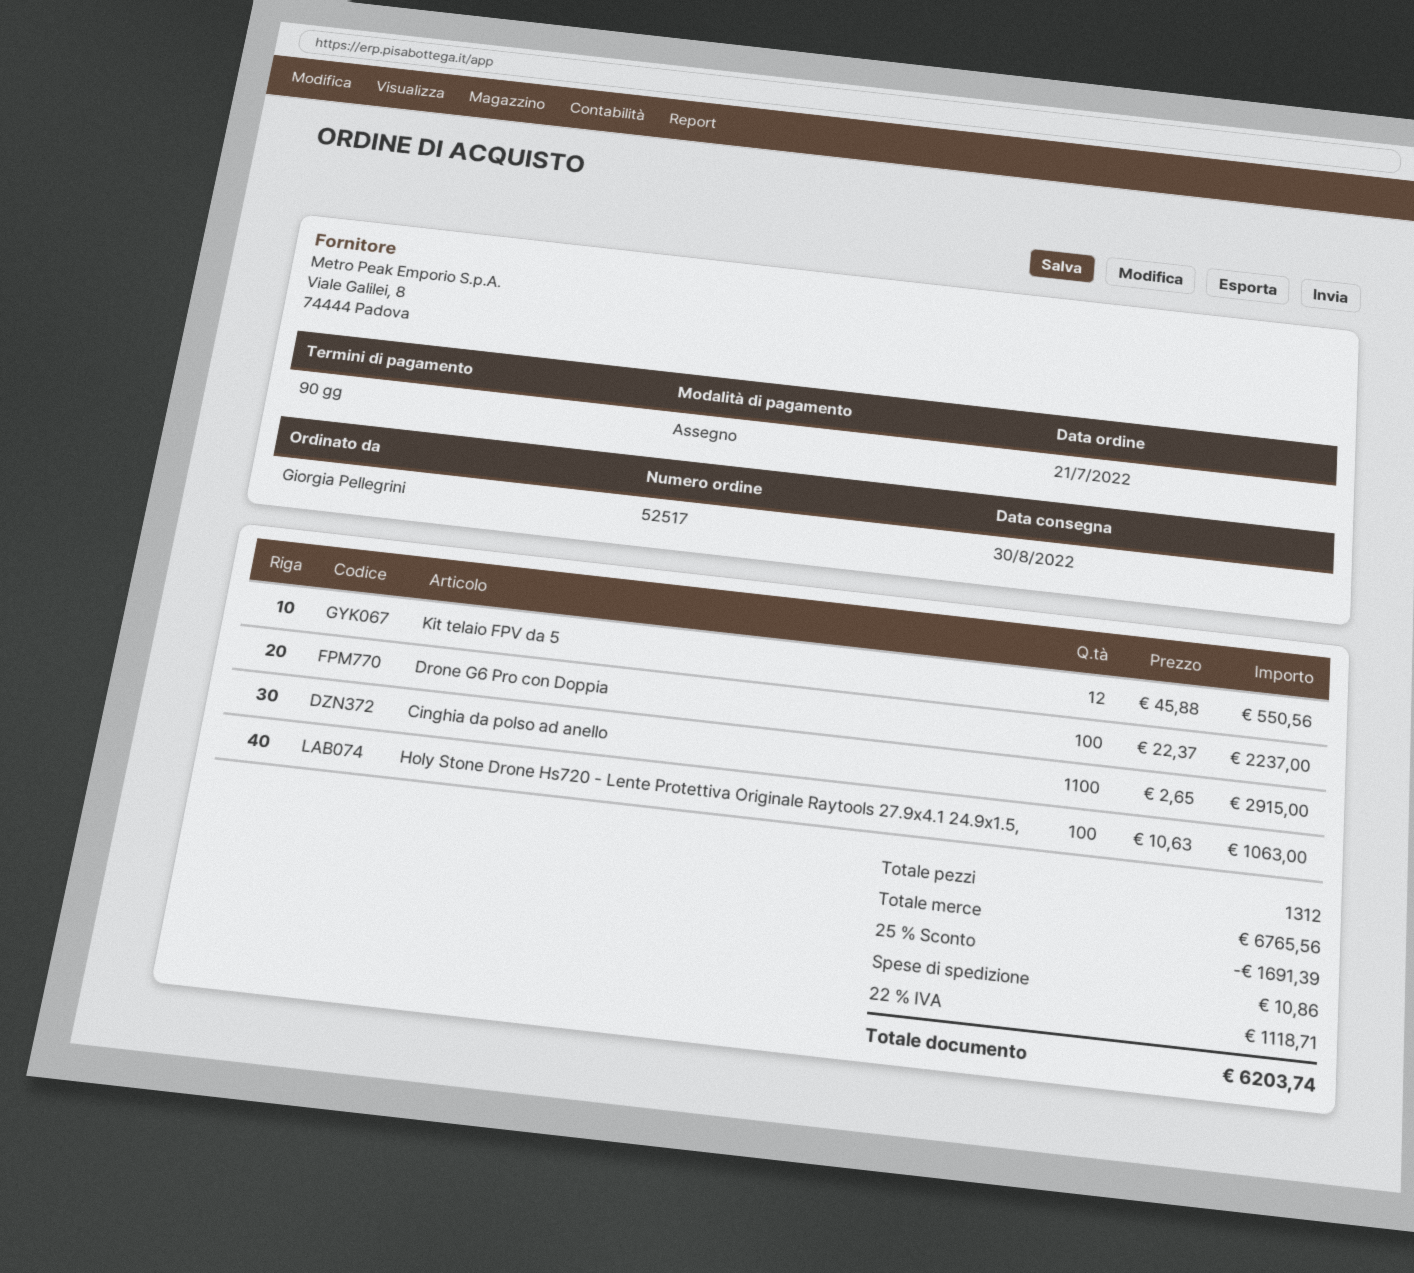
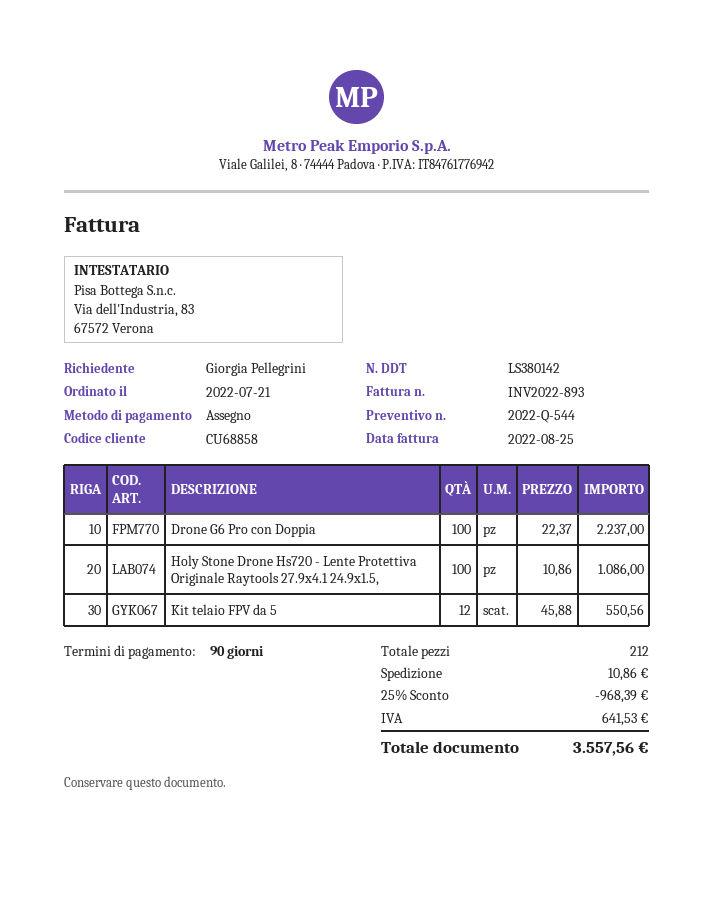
Cinghia da polso ad anello: 1100 x 2.65 = 2915.00 -> none
Holy Stone Drone Hs720 - Lente Protettiva Originale Raytools 27.9x4.1 24.9x1.5,: 100 x 10.63 = 1063.00 -> 100 x 10.86 = 1086.00
total quantity: 1312 -> 212
discount: 25% = 1691.39 -> 25% = 968.39
tax: 1118.71 -> 641.53
total: 6203.74 -> 3557.56

